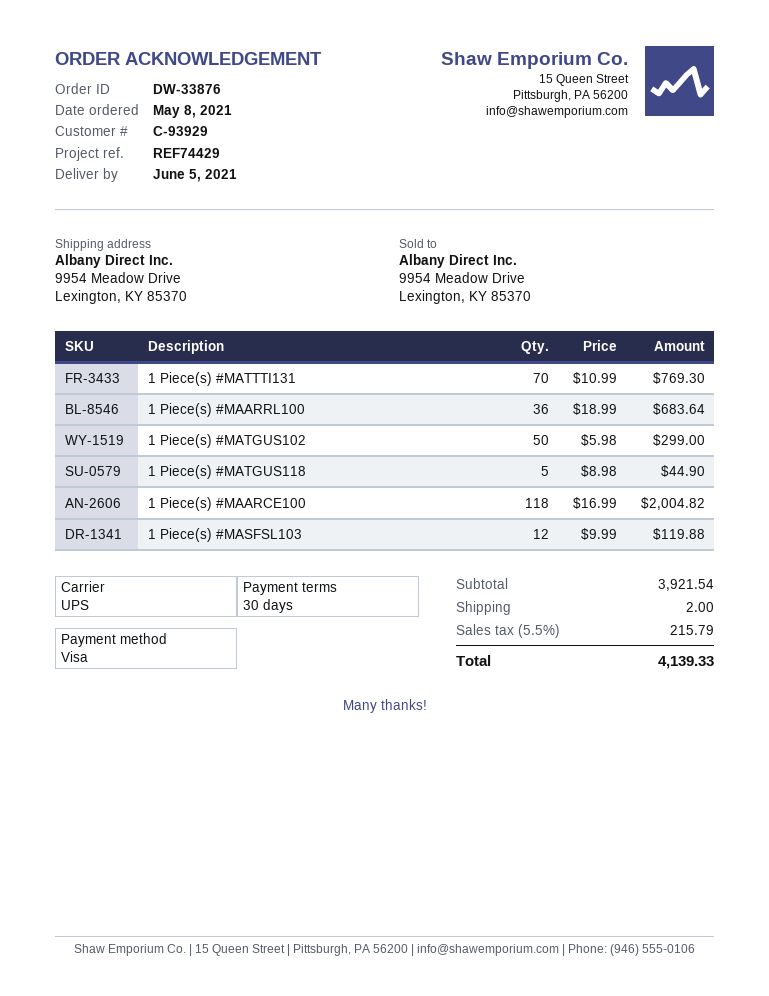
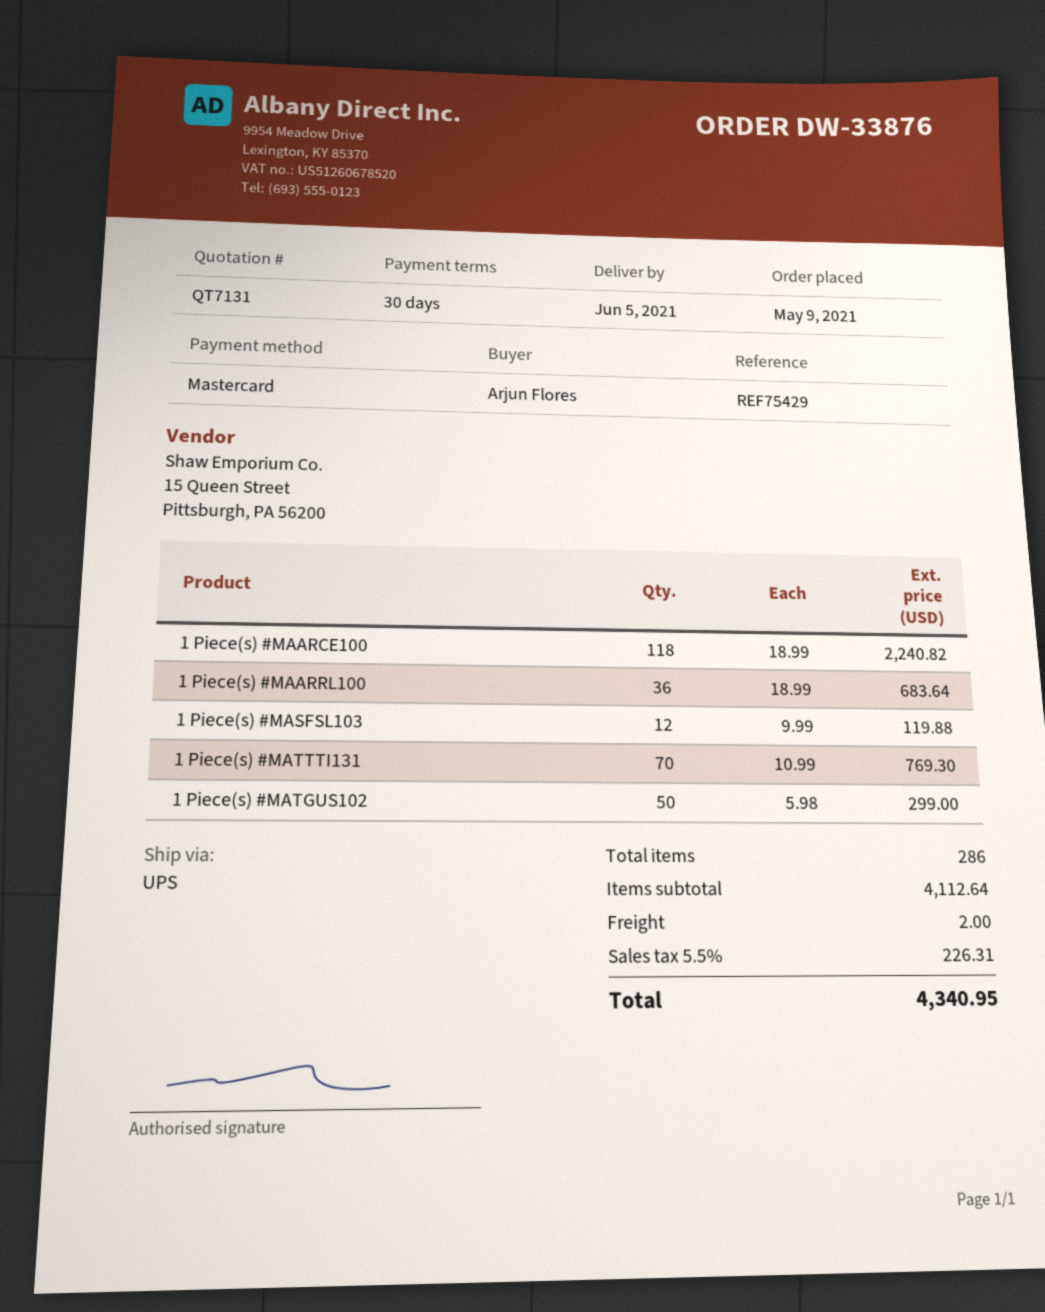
order date: 2021-05-08 -> 2021-05-09
reference: REF74429 -> REF75429
payment method: Visa -> Mastercard
1 Piece(s) #MATGUS118: 5 x 8.98 = 44.90 -> none
1 Piece(s) #MAARCE100: 118 x 16.99 = 2004.82 -> 118 x 18.99 = 2240.82
subtotal: 3921.54 -> 4112.64
tax: 5.5% = 215.79 -> 5.5% = 226.31
total: 4139.33 -> 4340.95

